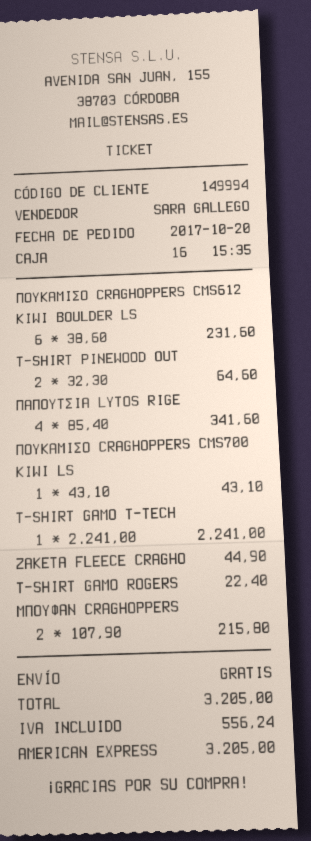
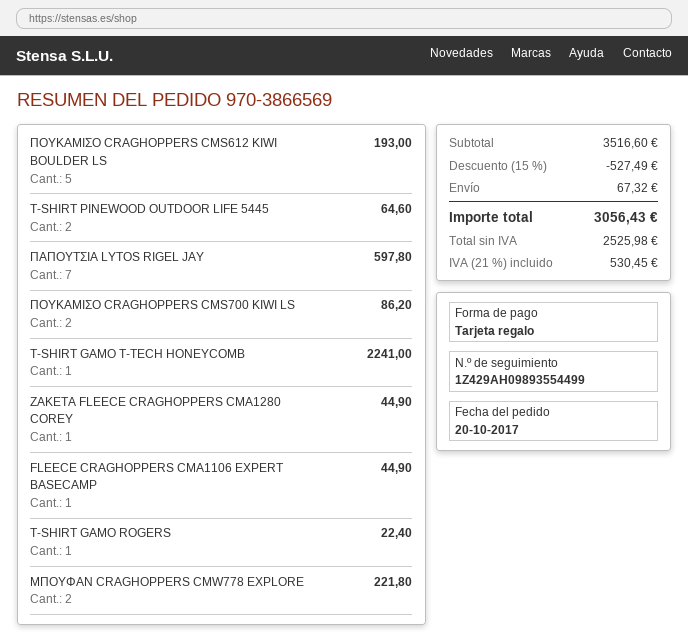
payment method: American Express -> gift card
ΠΟΥΚΑΜΙΣΟ CRAGHOPPERS CMS612 KIWI BOULDER LS: 6 for 231.60 -> 5 for 193.00
ΠΑΠΟΥΤΣΙΑ LYTOS RIGE: 4 for 341.60 -> 7 for 597.80
ΠΟΥΚΑΜΙΣΟ CRAGHOPPERS CMS700 KIWI LS: 1 for 43.10 -> 2 for 86.20
ΜΠΟΥΦΑΝ CRAGHOPPERS: 2 for 215.80 -> 2 for 221.80
FLEECE CRAGHOPPERS CMA1106 EXPERT BASECAMP: none -> 1 for 44.90
discount: none -> 15% = 527.49
shipping: 0.00 -> 67.32
tax: 556.24 -> 530.45
total: 3205.00 -> 3056.43

